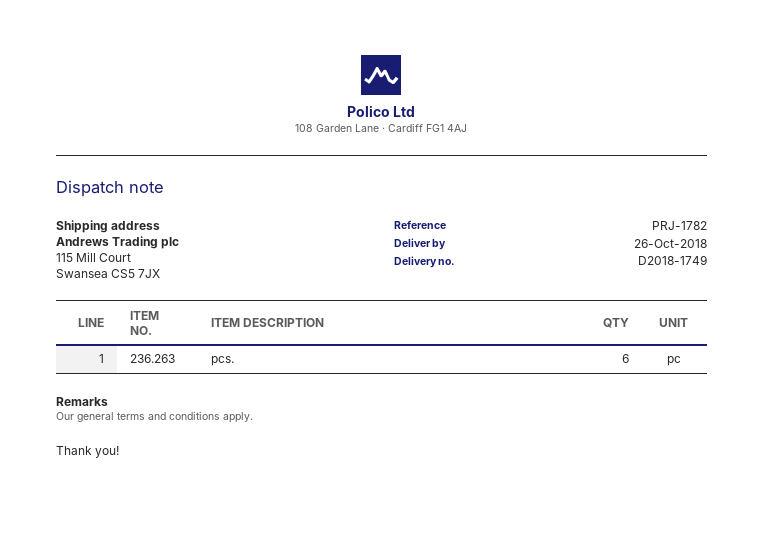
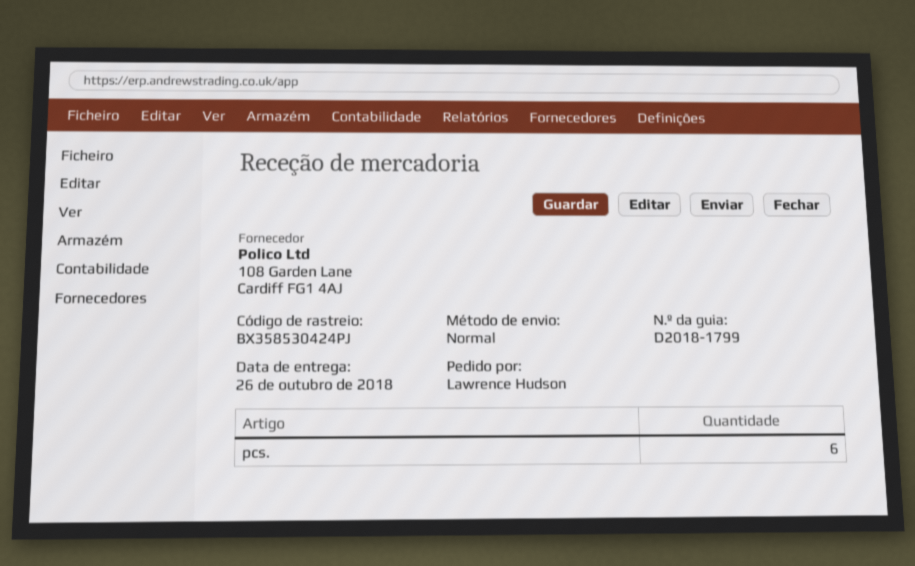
delivery note number: D2018-1749 -> D2018-1799

